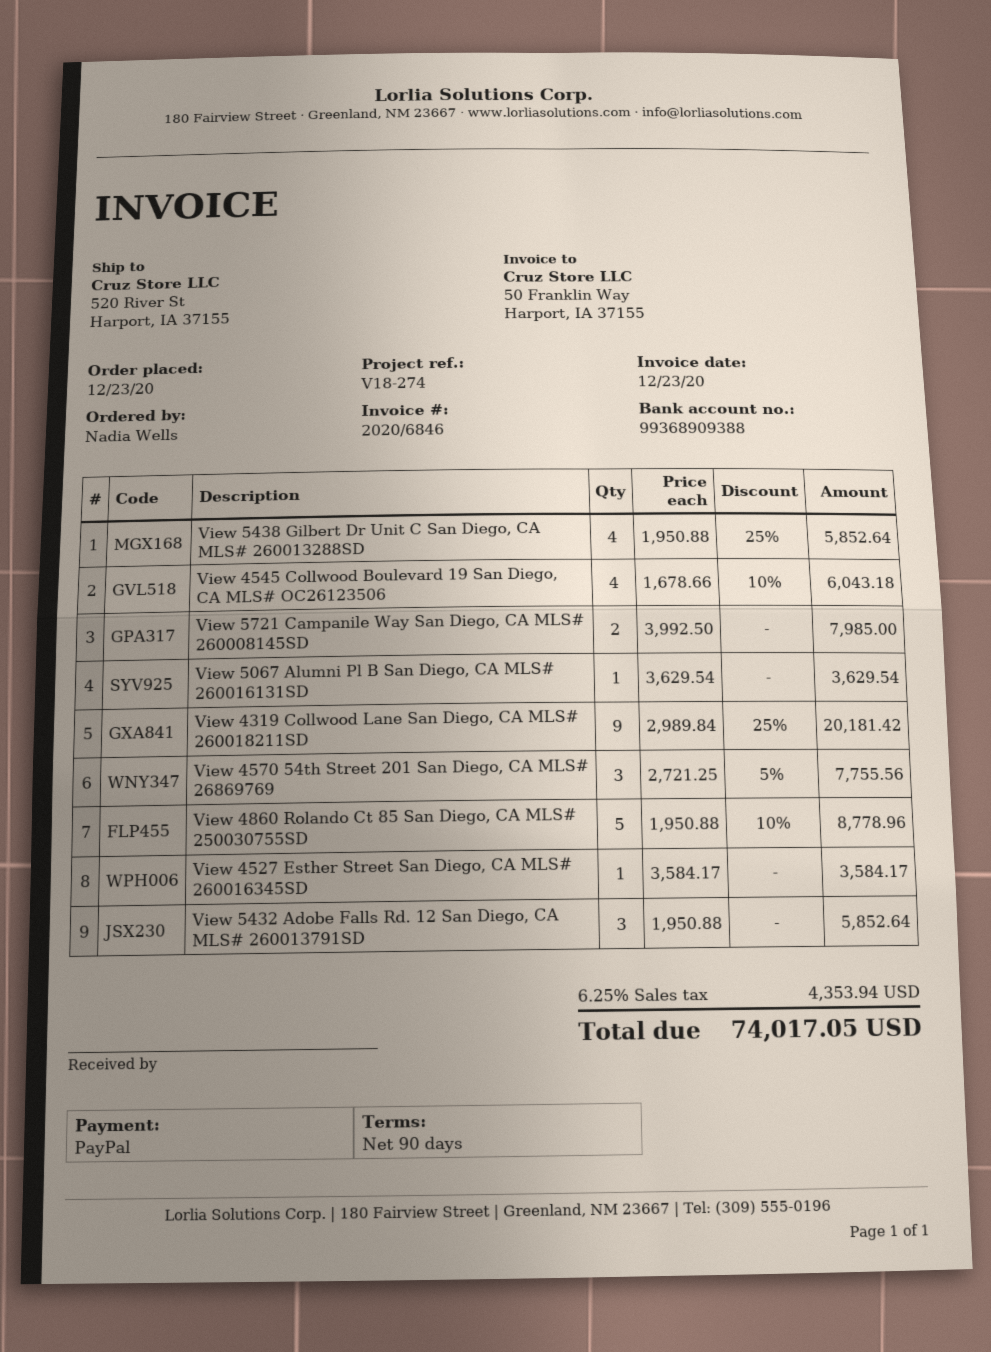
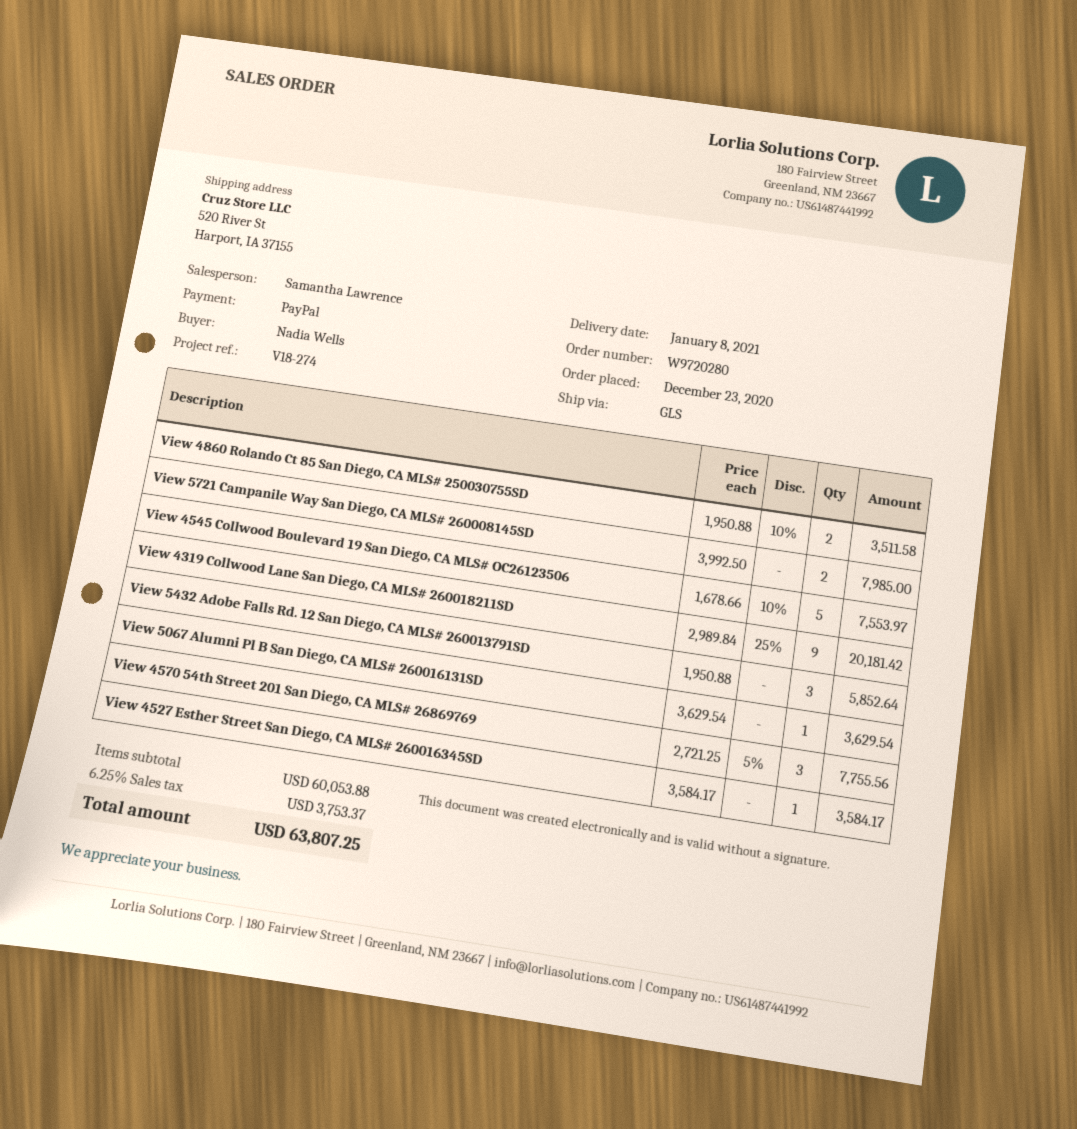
View 5438 Gilbert Dr Unit C San Diego, CA MLS# 260013288SD: 4 x 1950.88 - 25% = 5852.64 -> none
View 4545 Collwood Boulevard 19 San Diego, CA MLS# OC26123506: 4 x 1678.66 - 10% = 6043.18 -> 5 x 1678.66 - 10% = 7553.97
View 4860 Rolando Ct 85 San Diego, CA MLS# 250030755SD: 5 x 1950.88 - 10% = 8778.96 -> 2 x 1950.88 - 10% = 3511.58
tax: 6.25% = 4353.94 -> 6.25% = 3753.37
total: 74017.05 -> 63807.25

